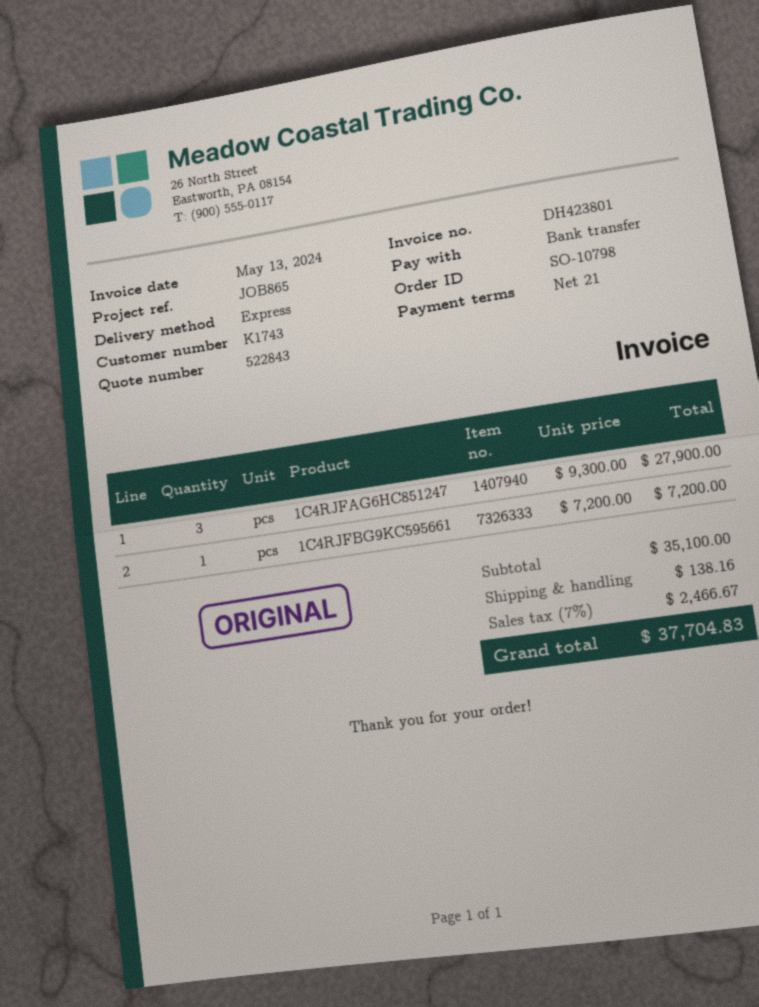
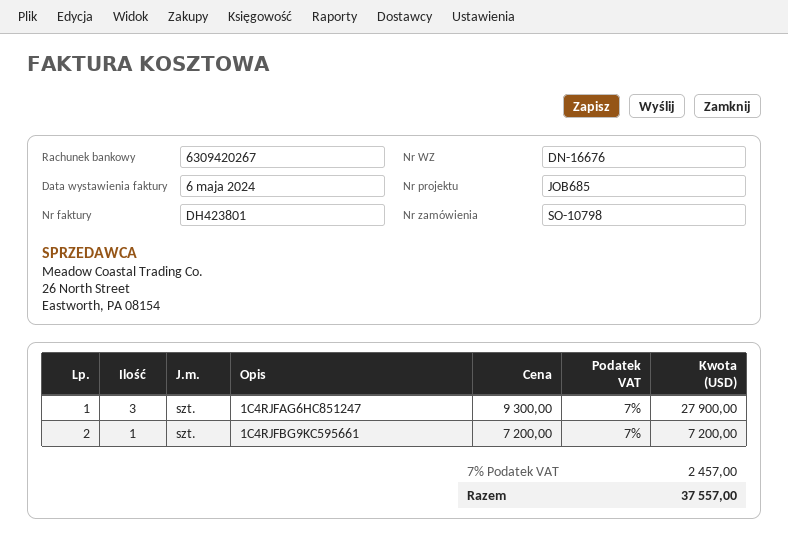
invoice date: 2024-05-13 -> 2024-05-06
reference: JOB865 -> JOB685
shipping: 138.16 -> none
tax: 7% = 2466.67 -> 7% = 2457.00
total: 37704.83 -> 37557.00

